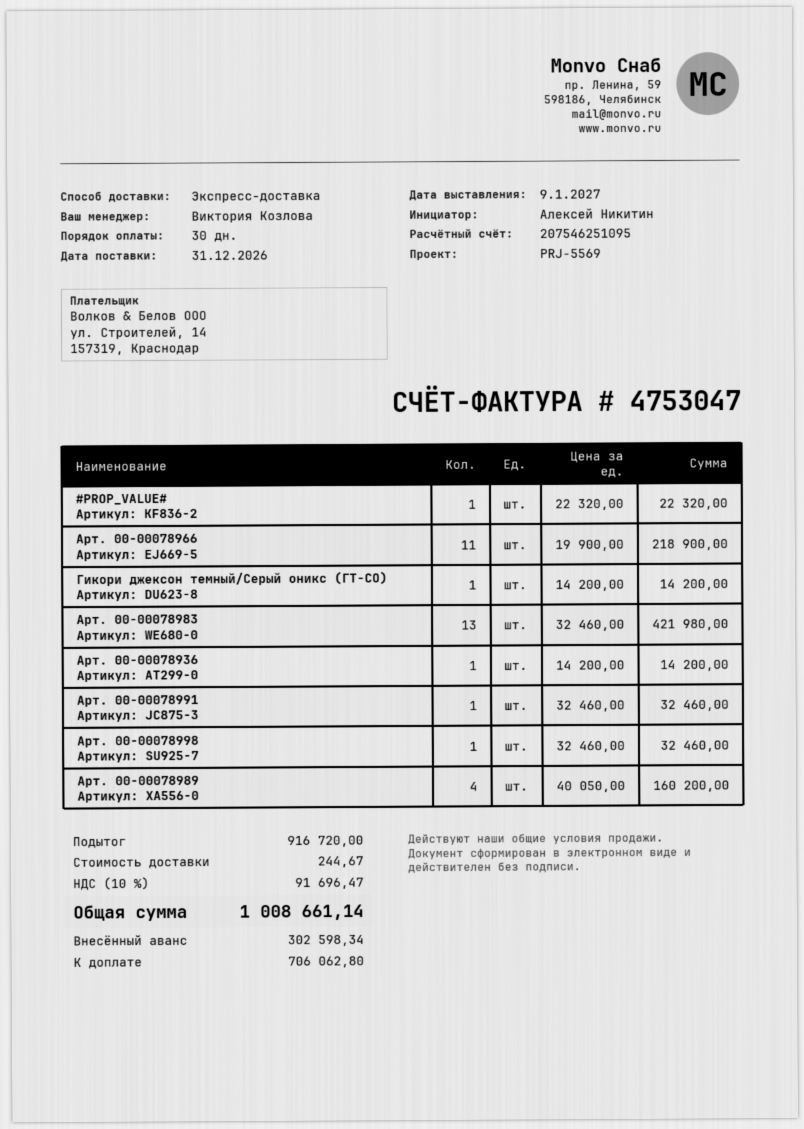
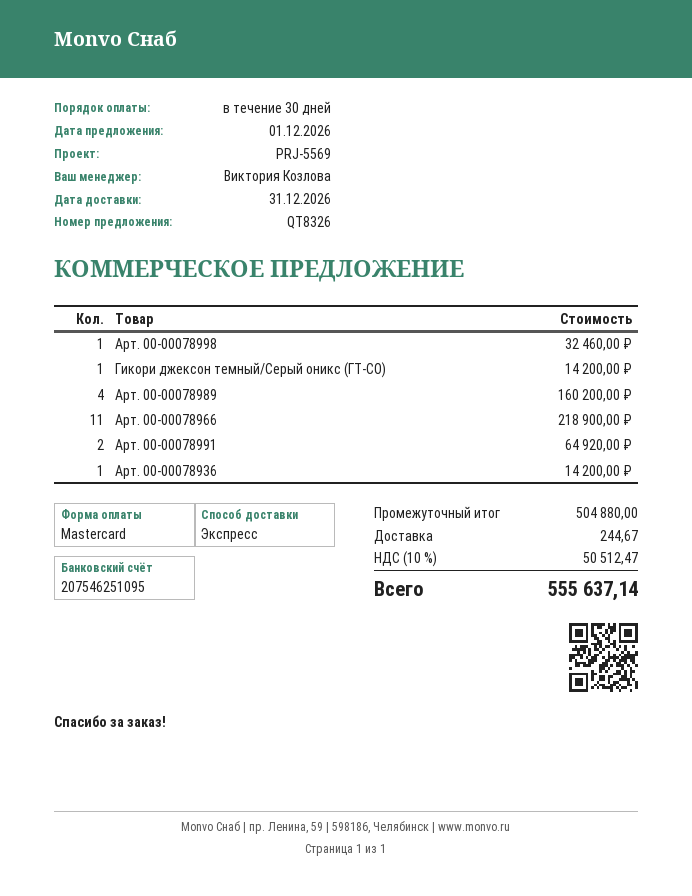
#PROP_VALUE#: 1 for 22320.00 -> none
Арт. 00-00078983: 13 for 421980.00 -> none
Арт. 00-00078991: 1 for 32460.00 -> 2 for 64920.00
subtotal: 916720.00 -> 504880.00
tax: 10% = 91696.47 -> 10% = 50512.47
total: 1008661.14 -> 555637.14

